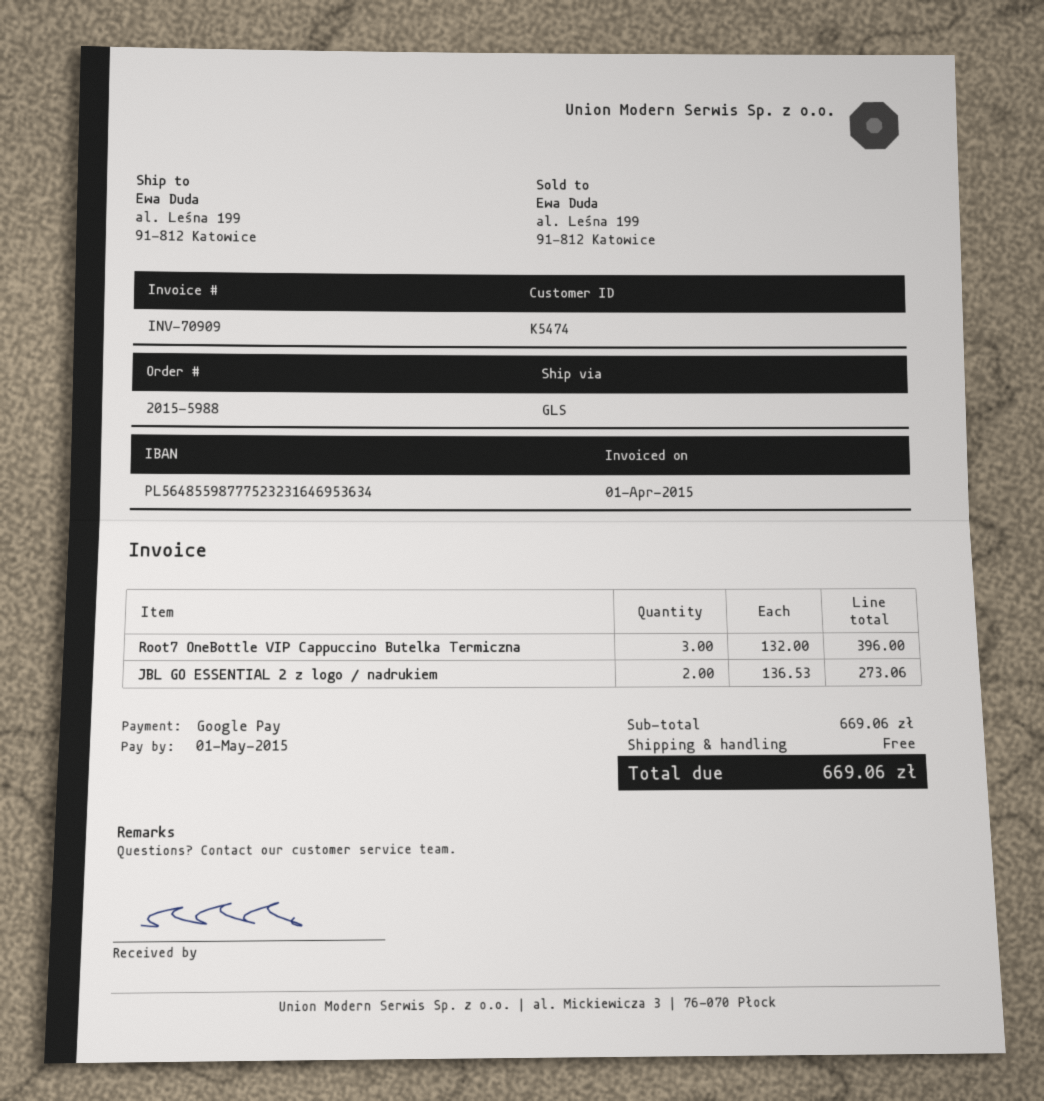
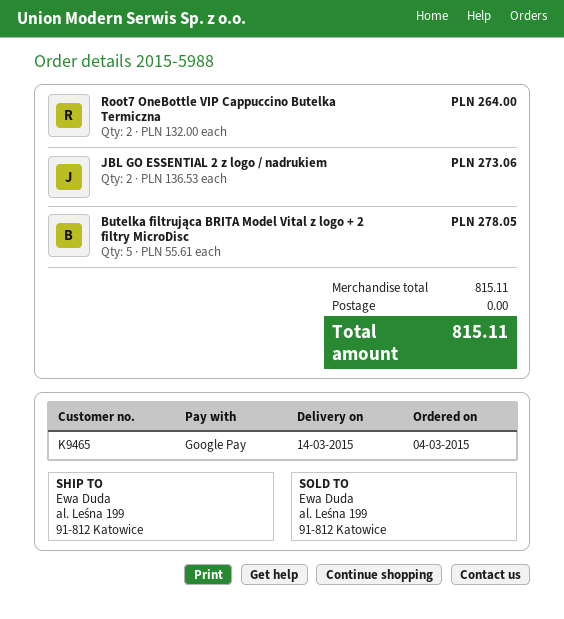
customer number: K5474 -> K9465
Root7 OneBottle VIP Cappuccino Butelka Termiczna: 3 x 132.00 = 396.00 -> 2 x 132.00 = 264.00
Butelka filtrująca BRITA Model Vital z logo + 2 filtry MicroDisc: none -> 5 x 55.61 = 278.05
subtotal: 669.06 -> 815.11
total: 669.06 -> 815.11

